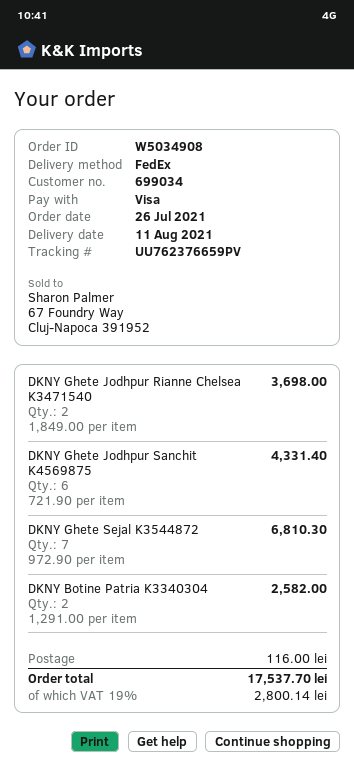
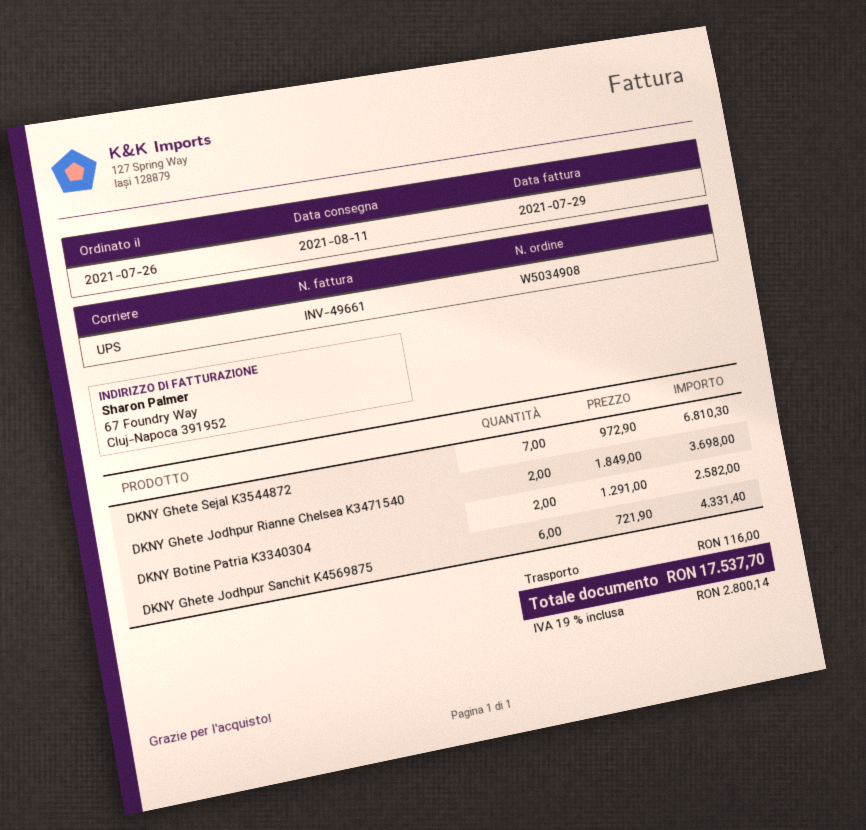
shipping method: FedEx -> UPS

